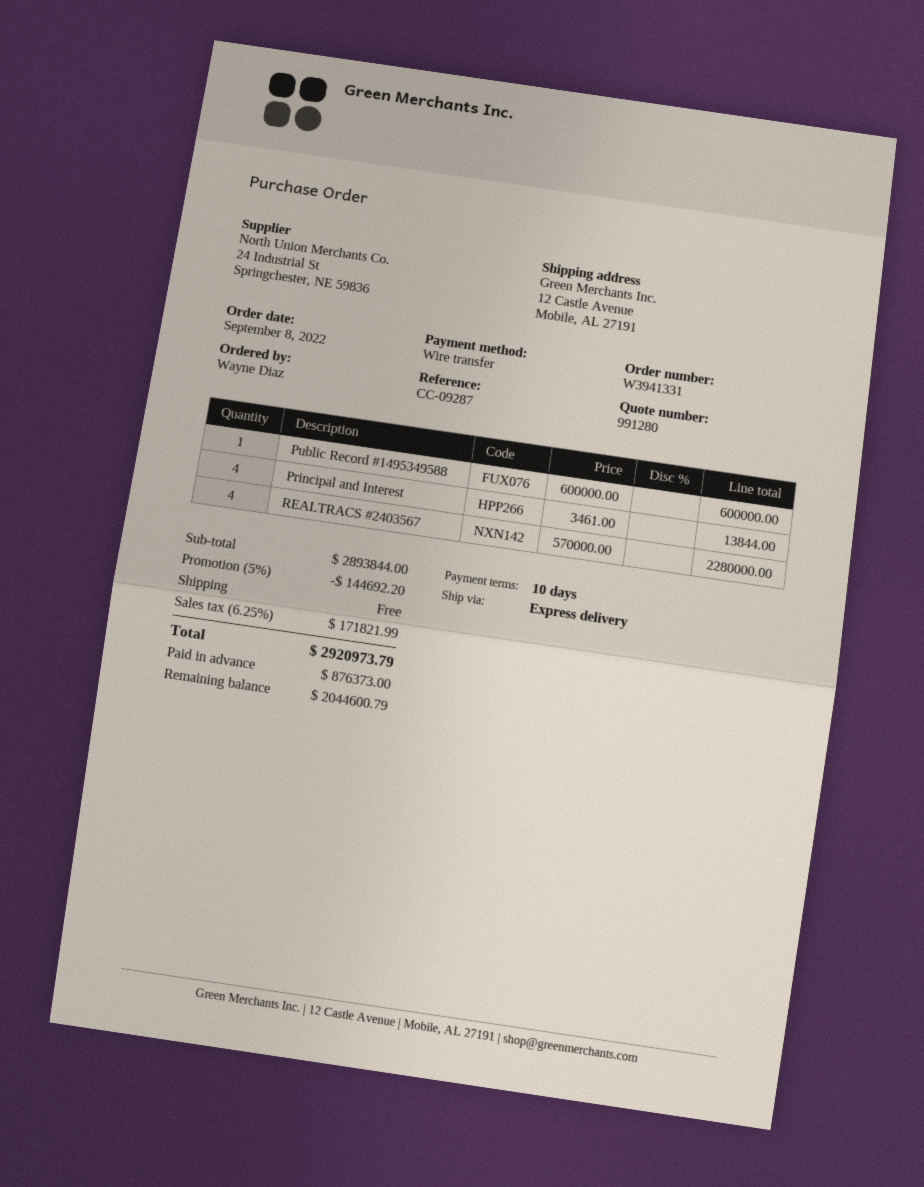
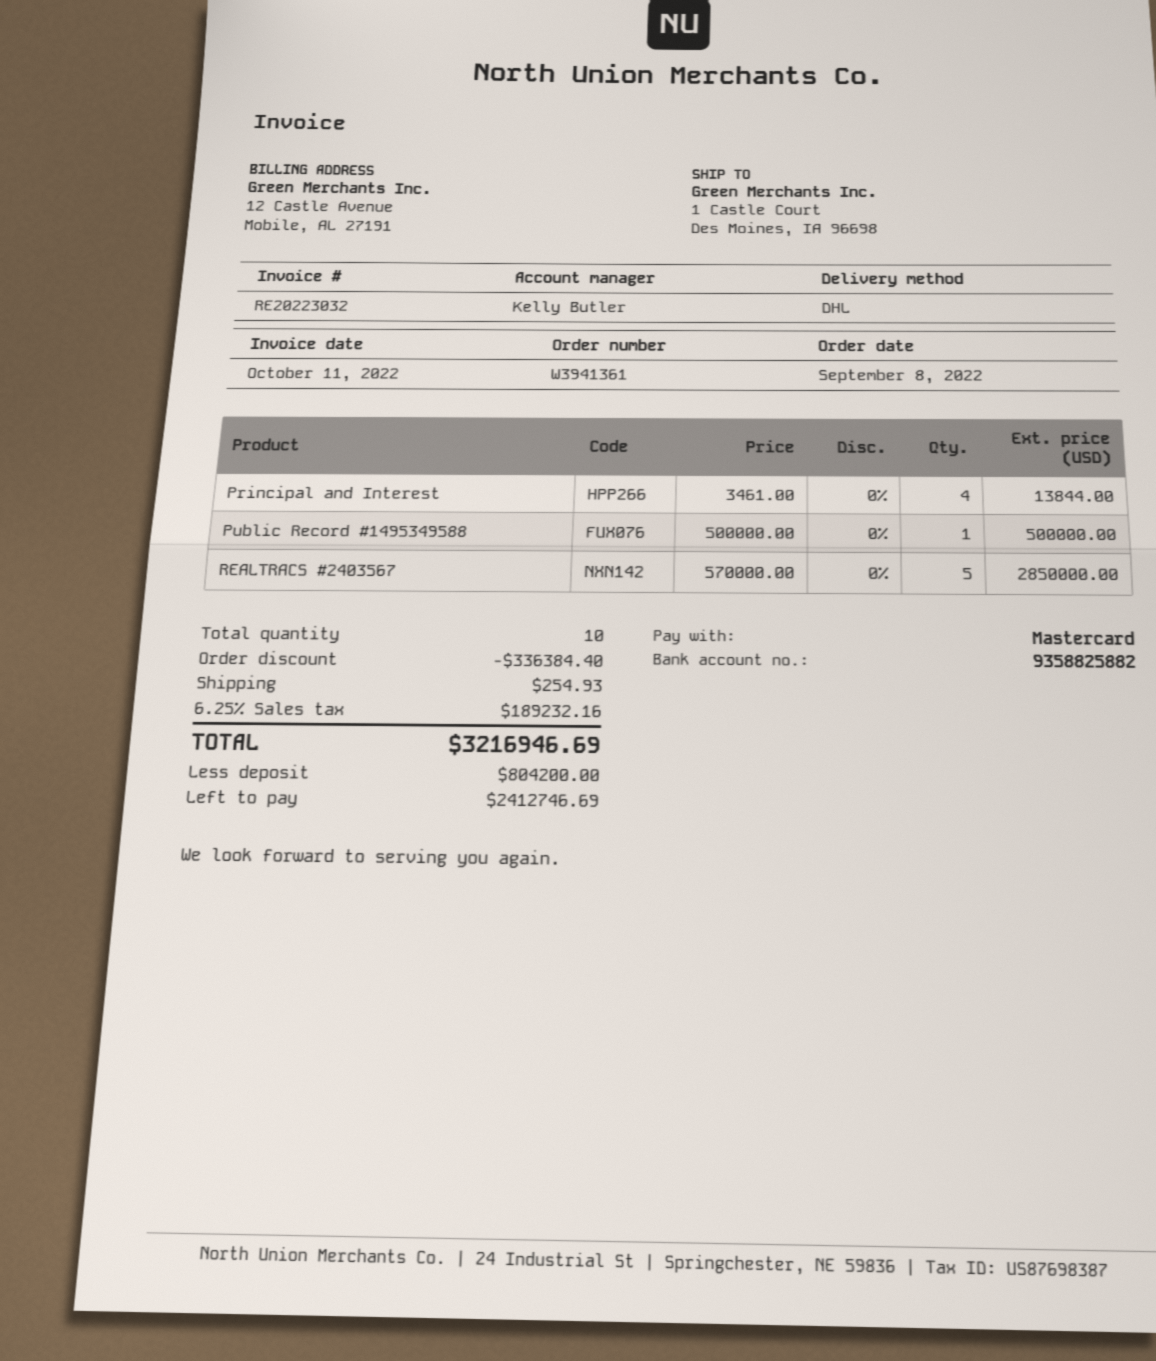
order number: W3941331 -> W3941361
payment method: bank transfer -> Mastercard
shipping method: express -> DHL
ship to: 12 Castle Avenue, Mobile, AL 27191 -> 1 Castle Court, Des Moines, IA 96698
Public Record #1495349588: 1 x 600000.00 = 600000.00 -> 1 x 500000.00 = 500000.00
REALTRACS #2403567: 4 x 570000.00 = 2280000.00 -> 5 x 570000.00 = 2850000.00
discount: 144692.20 -> 336384.40
shipping: 0.00 -> 254.93
tax: 6.25% = 171821.99 -> 6.25% = 189232.16
total: 2920973.79 -> 3216946.69
deposit: 876373.00 -> 804200.00
balance: 2044600.79 -> 2412746.69

